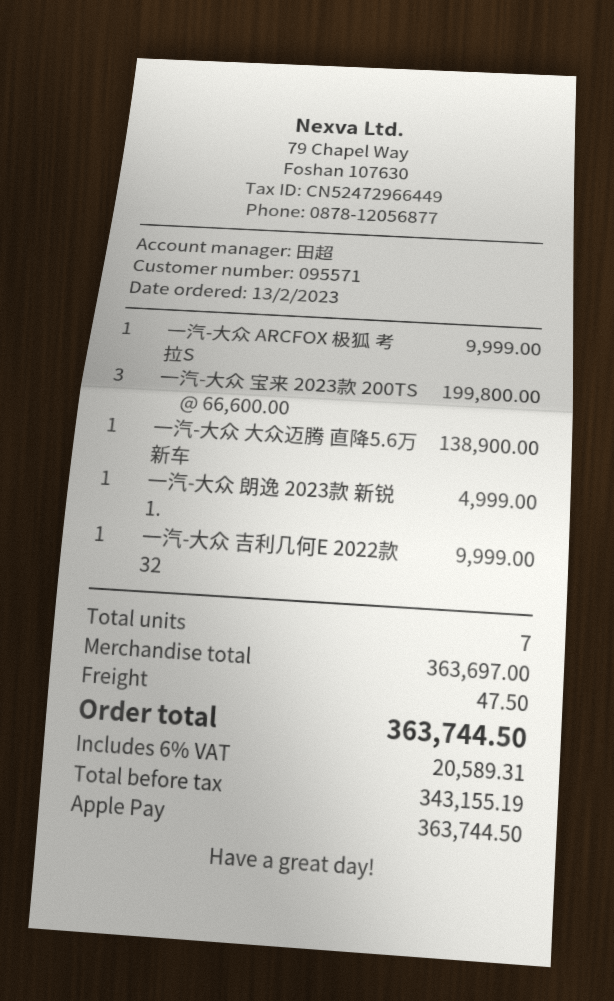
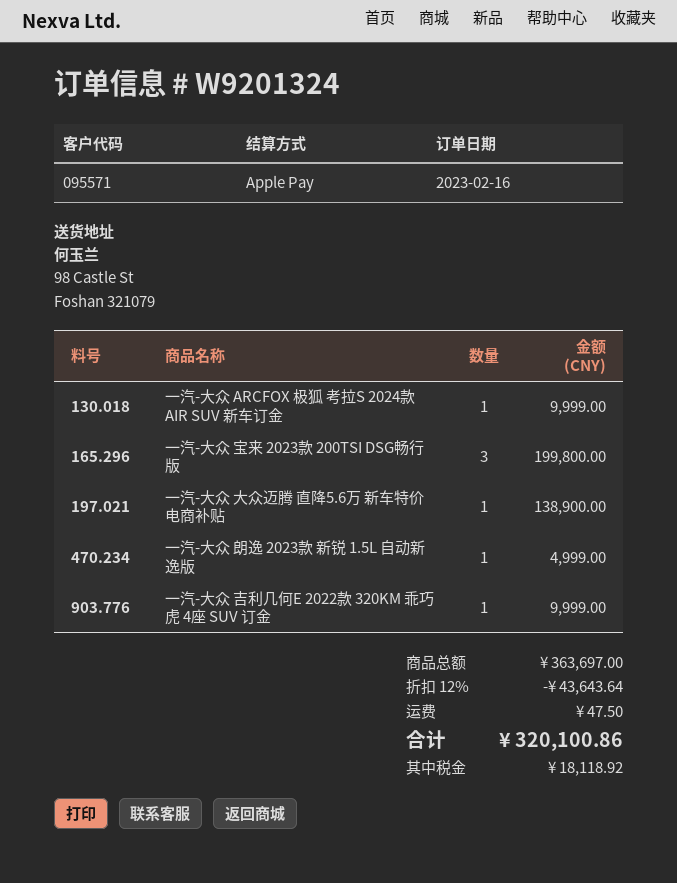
order date: 2023-02-13 -> 2023-02-16
discount: none -> 12% = 43643.64
tax: 20589.31 -> 18118.92
total: 363744.50 -> 320100.86

